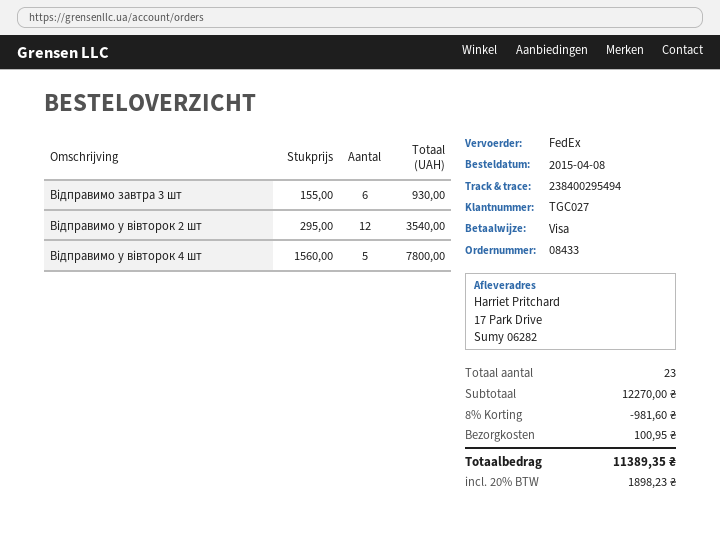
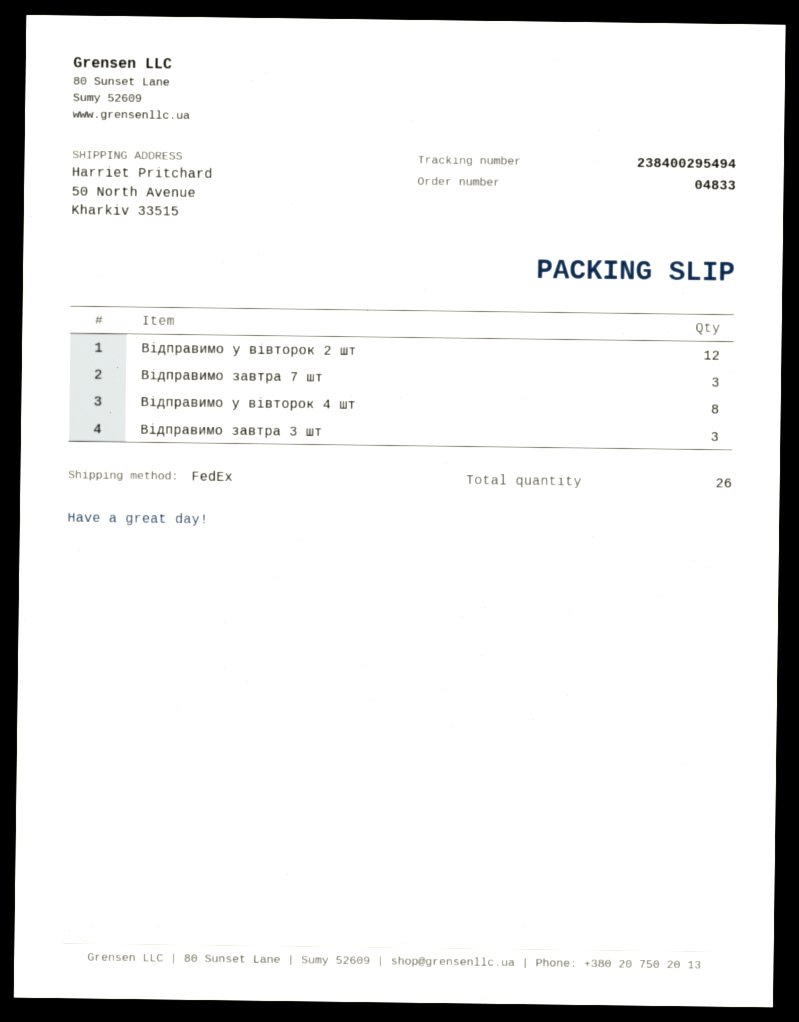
order number: 08433 -> 04833
ship to: 17 Park Drive, Sumy 06282 -> 50 North Avenue, Kharkiv 33515
Відправимо завтра 3 шт: 6 -> 3
Відправимо у вівторок 4 шт: 5 -> 8
Відправимо завтра 7 шт: none -> 3
total quantity: 23 -> 26

